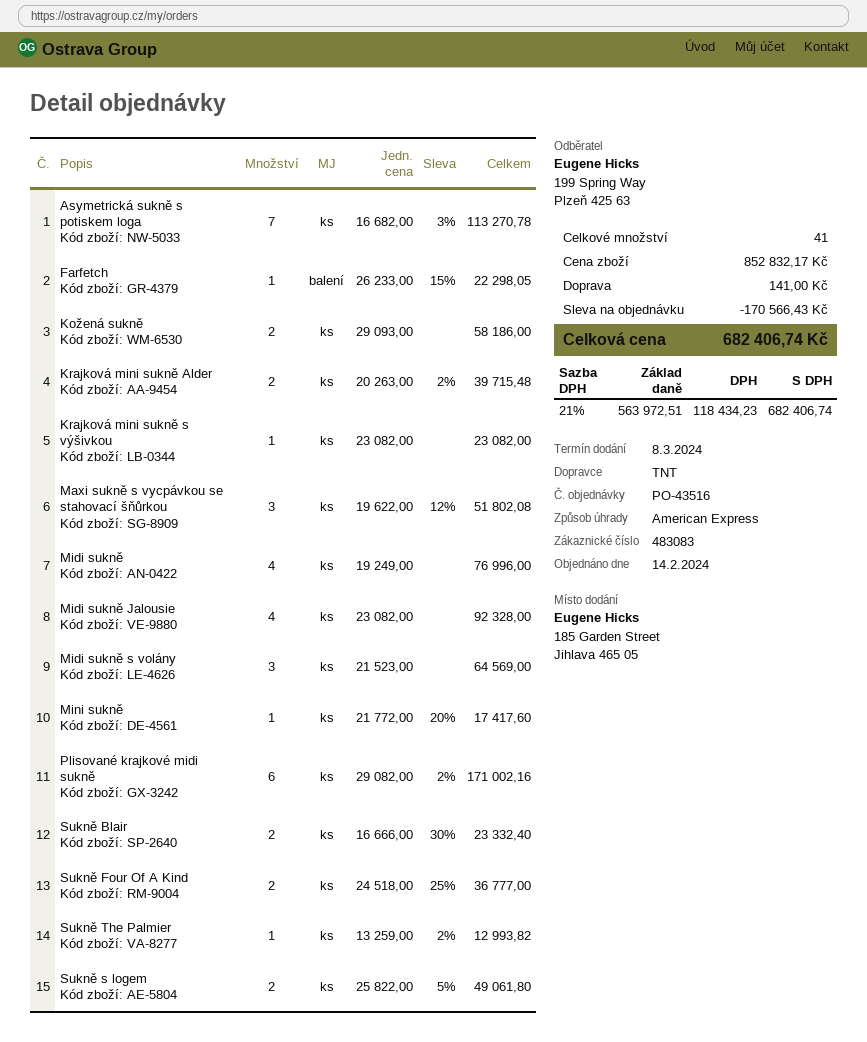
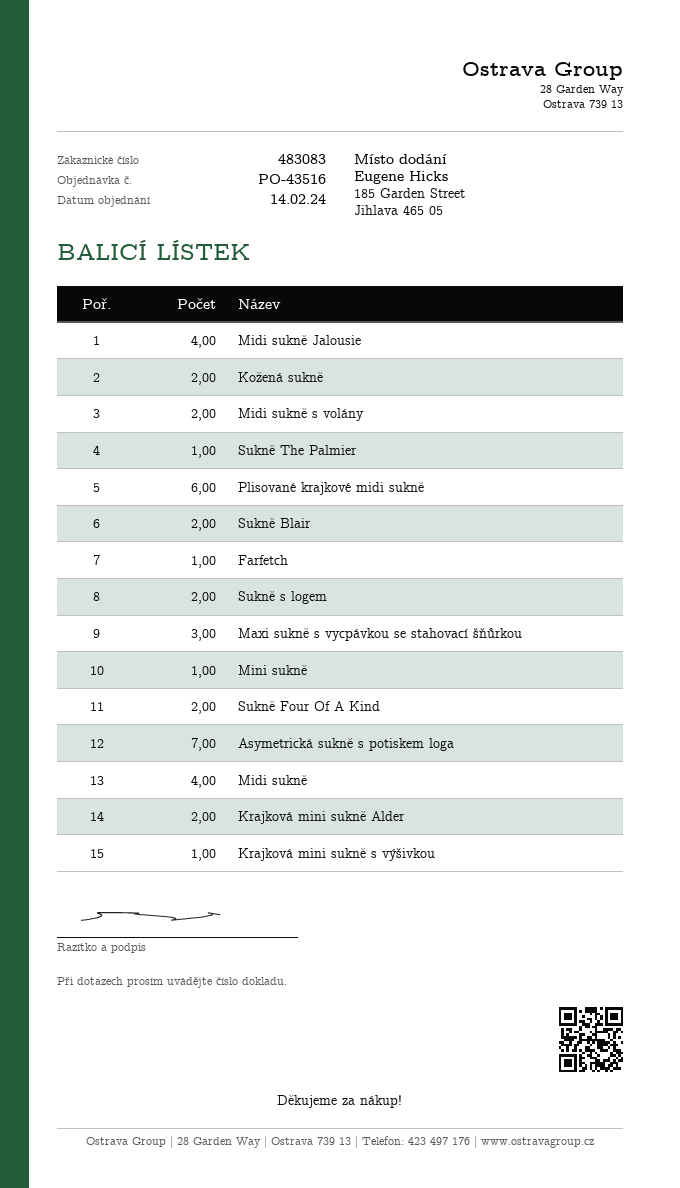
Midi sukně s volány: 3 -> 2

